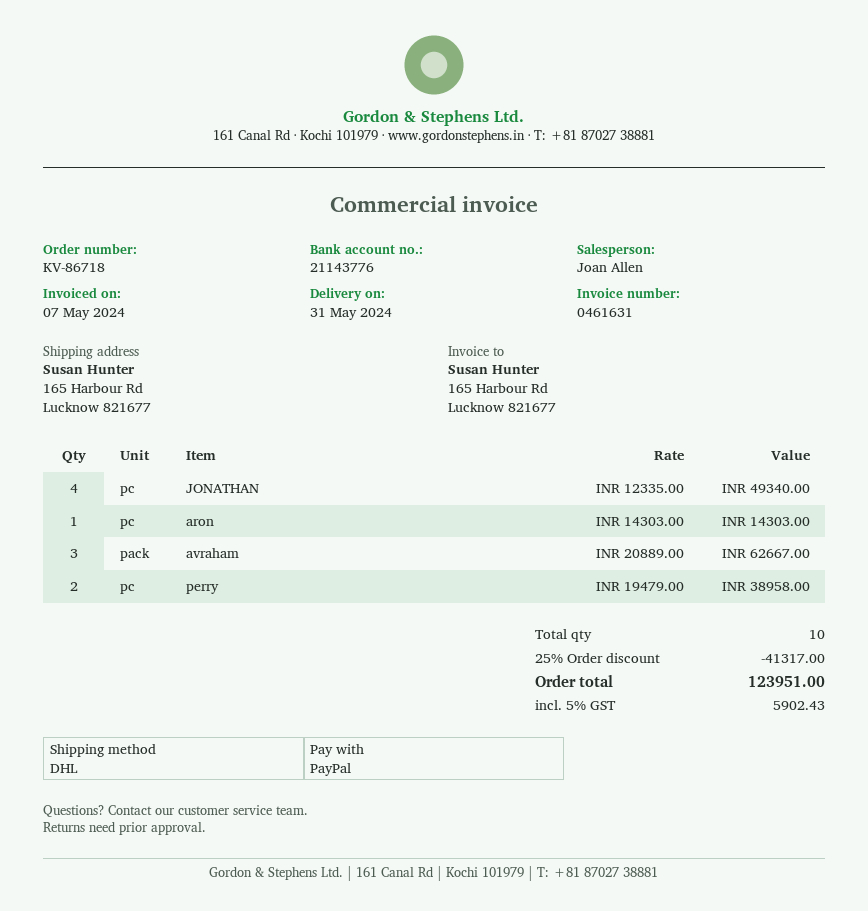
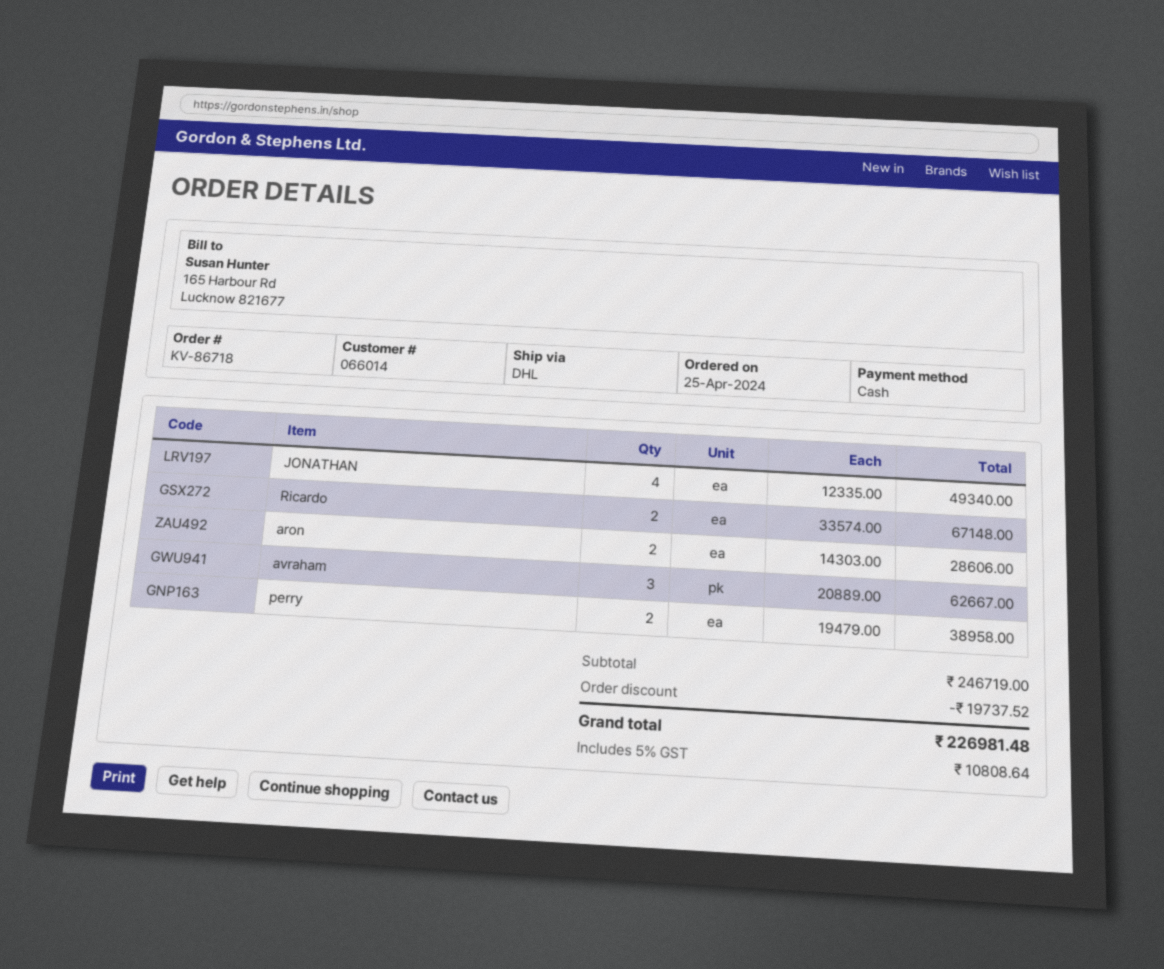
payment method: PayPal -> cash
aron: 1 x 14303.00 = 14303.00 -> 2 x 14303.00 = 28606.00
Ricardo: none -> 2 x 33574.00 = 67148.00
discount: 41317.00 -> 19737.52
tax: 5% = 5902.43 -> 5% = 10808.64
total: 123951.00 -> 226981.48

